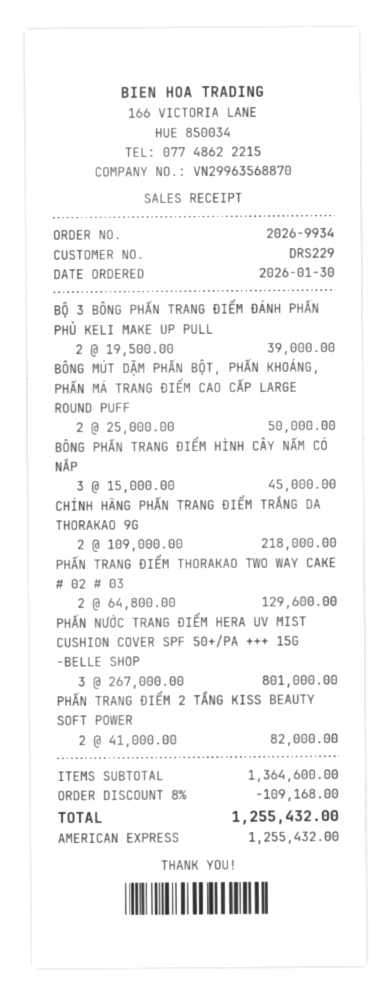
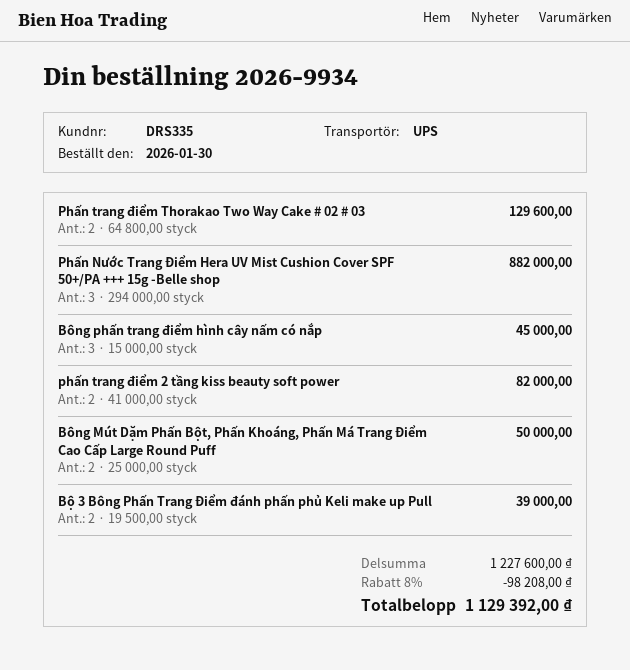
customer number: DRS229 -> DRS335
CHÍNH HÃNG PHẤN TRANG ĐIỂM TRẮNG DA THORAKAO 9G: 2 x 109000.00 = 218000.00 -> none
PHẤN NƯỚC TRANG ĐIỂM HERA UV MIST CUSHION COVER SPF 50+/PA +++ 15G -BELLE SHOP: 3 x 267000.00 = 801000.00 -> 3 x 294000.00 = 882000.00
subtotal: 1364600.00 -> 1227600.00
discount: 8% = 109168.00 -> 8% = 98208.00
total: 1255432.00 -> 1129392.00

